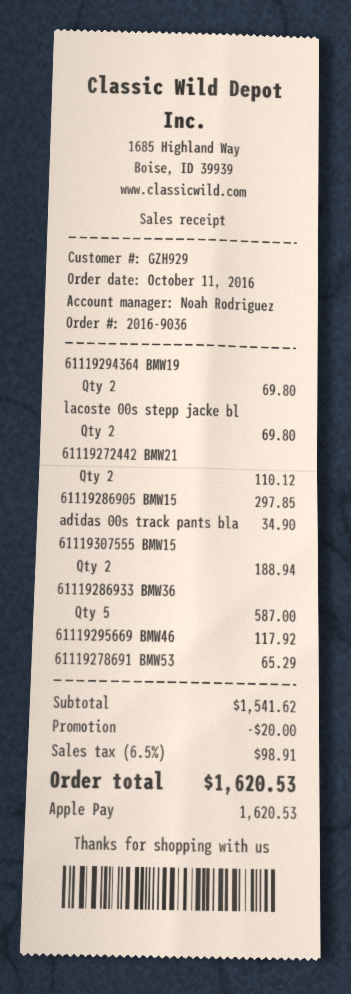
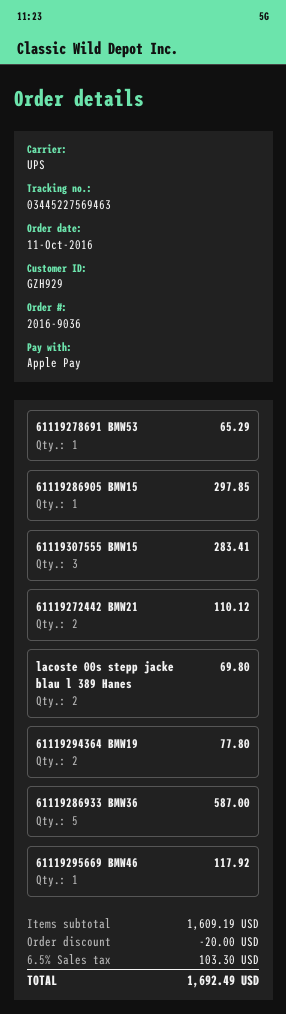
61119294364 BMW19: 2 for 69.80 -> 2 for 77.80
adidas 00s track pants bla: 1 for 34.90 -> none
61119307555 BMW15: 2 for 188.94 -> 3 for 283.41
subtotal: 1541.62 -> 1609.19
tax: 6.5% = 98.91 -> 6.5% = 103.30
total: 1620.53 -> 1692.49

